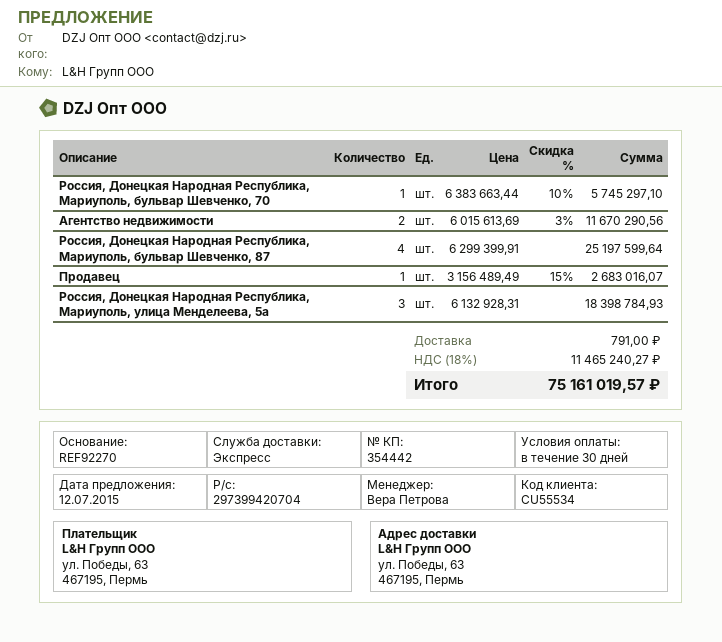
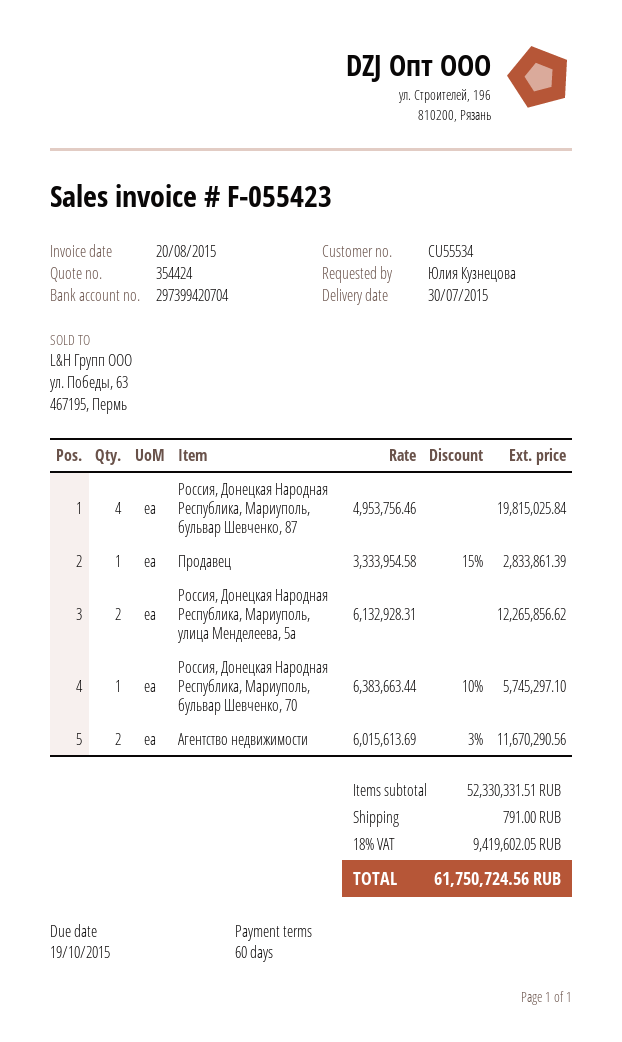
quote number: 354442 -> 354424
payment terms: 30 days -> 60 days
Россия, Донецкая Народная Республика, Мариуполь, бульвар Шевченко, 87: 4 x 6299399.91 = 25197599.64 -> 4 x 4953756.46 = 19815025.84
Продавец: 1 x 3156489.49 - 15% = 2683016.07 -> 1 x 3333954.58 - 15% = 2833861.39
Россия, Донецкая Народная Республика, Мариуполь, улица Менделеева, 5а: 3 x 6132928.31 = 18398784.93 -> 2 x 6132928.31 = 12265856.62
tax: 18% = 11465240.27 -> 18% = 9419602.05
total: 75161019.57 -> 61750724.56

